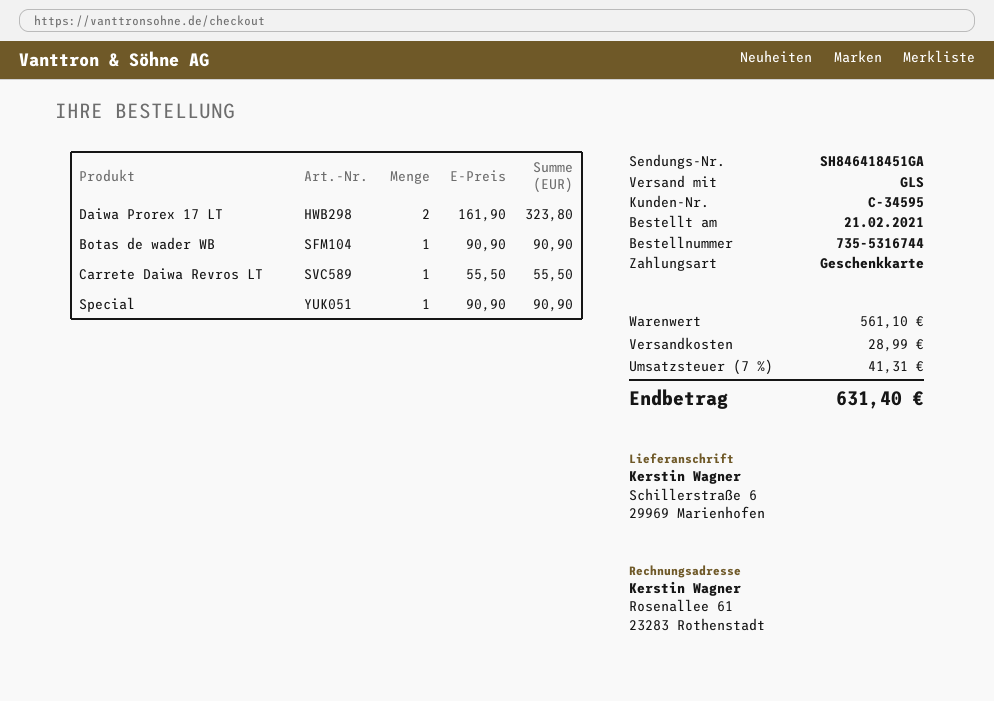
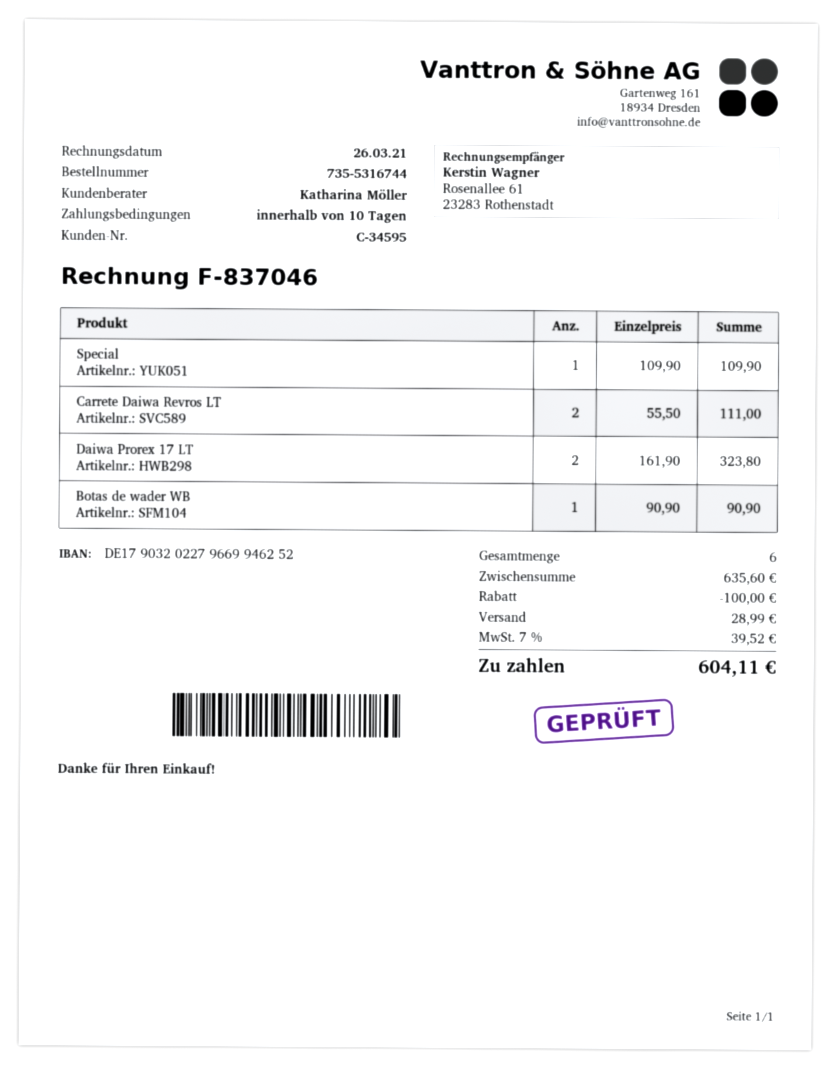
Carrete Daiwa Revros LT: 1 x 55.50 = 55.50 -> 2 x 55.50 = 111.00
Special: 1 x 90.90 = 90.90 -> 1 x 109.90 = 109.90
subtotal: 561.10 -> 635.60
discount: none -> 100.00
tax: 7% = 41.31 -> 7% = 39.52
total: 631.40 -> 604.11

